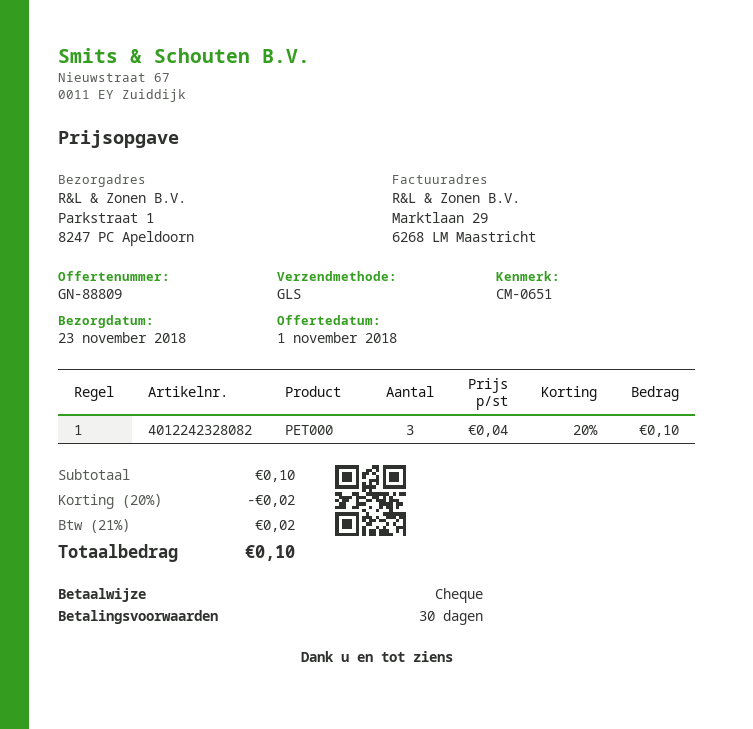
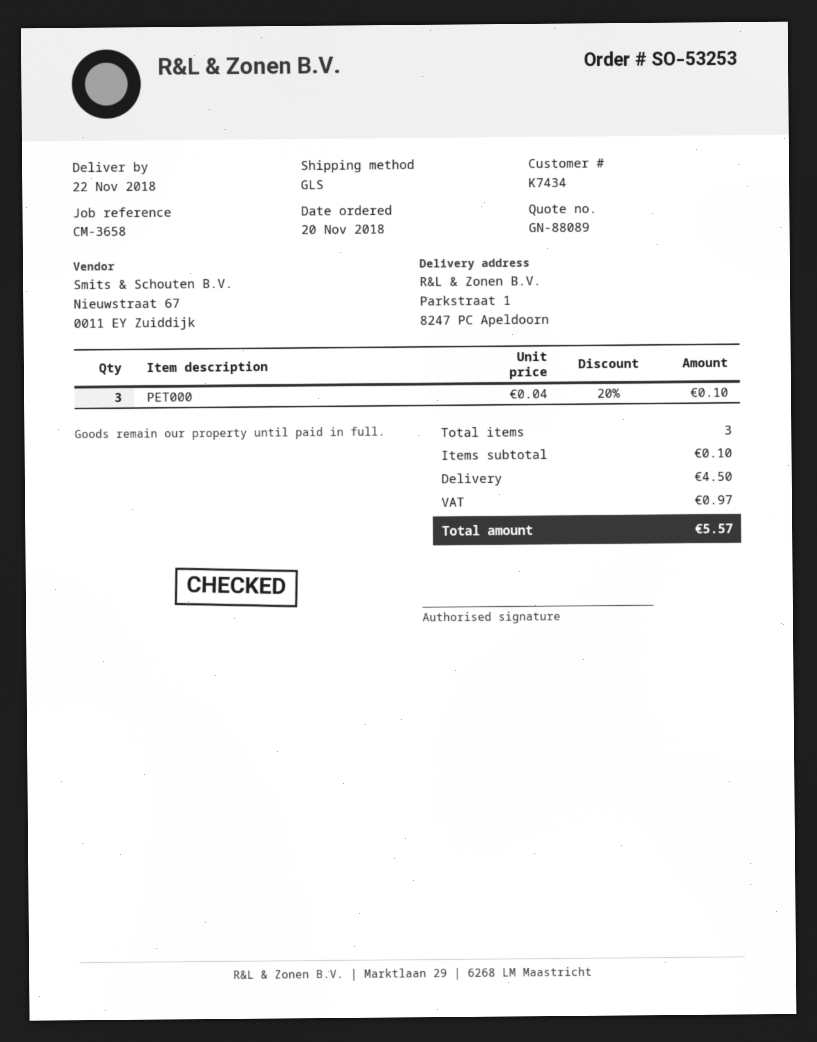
quote number: GN-88809 -> GN-88089
delivery date: 2018-11-23 -> 2018-11-22
reference: CM-0651 -> CM-3658
discount: 20% = 0.02 -> none
shipping: none -> 4.50
tax: 0.02 -> 0.97
total: 0.10 -> 5.57

